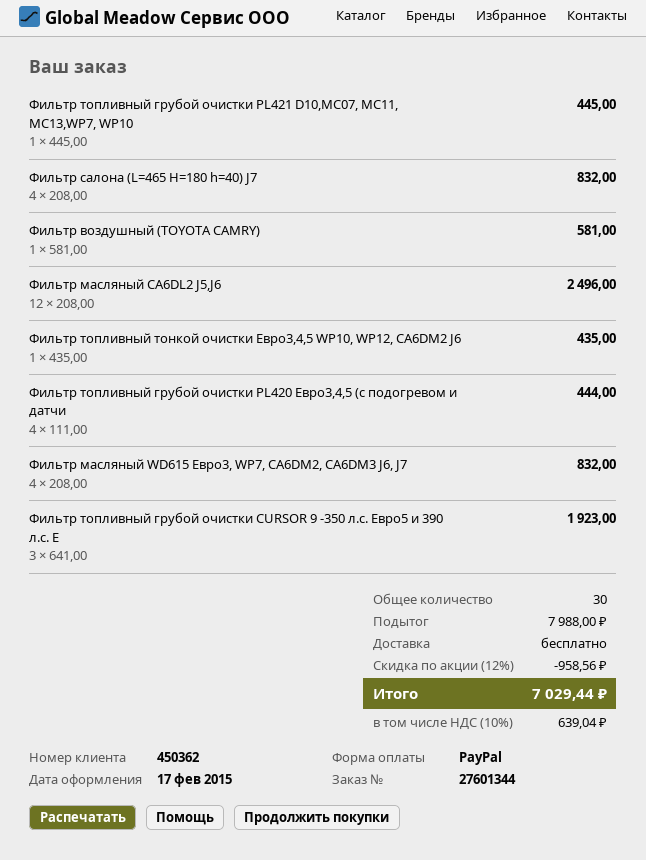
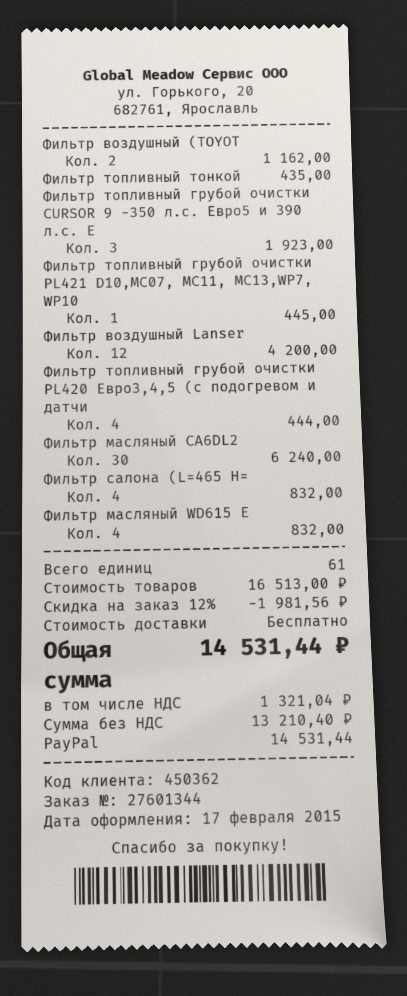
Фильтр воздушный (TOYOTA CAMRY): 1 for 581.00 -> 2 for 1162.00
Фильтр масляный CA6DL2 J5,J6: 12 for 2496.00 -> 30 for 6240.00
Фильтр воздушный Lanser: none -> 12 for 4200.00
total quantity: 30 -> 61
subtotal: 7988.00 -> 16513.00
discount: 12% = 958.56 -> 12% = 1981.56
tax: 639.04 -> 1321.04
total: 7029.44 -> 14531.44

